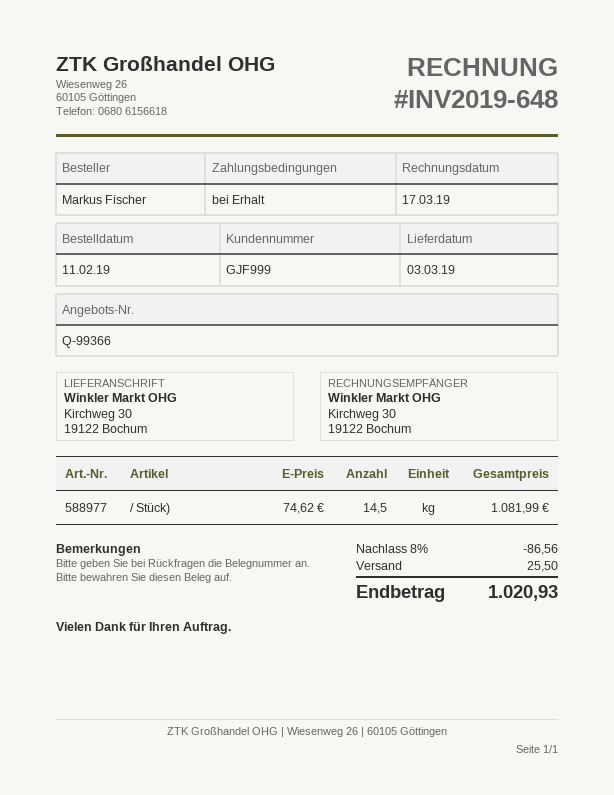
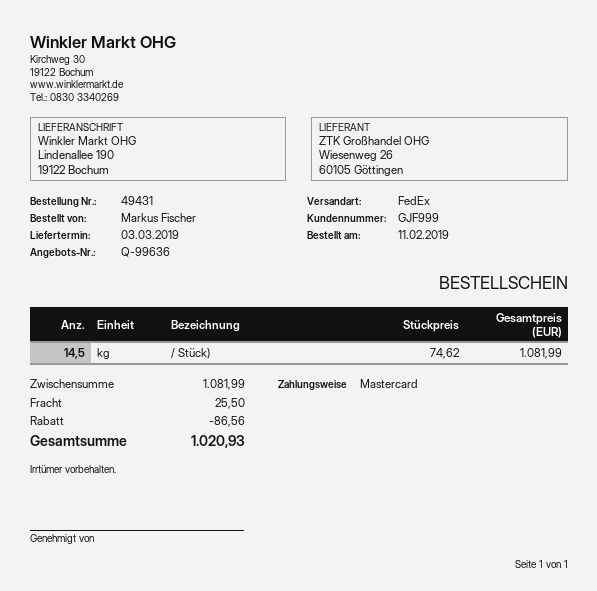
quote number: Q-99366 -> Q-99636
ship to: Kirchweg 30, 19122 Bochum -> Lindenallee 190, 19122 Bochum

